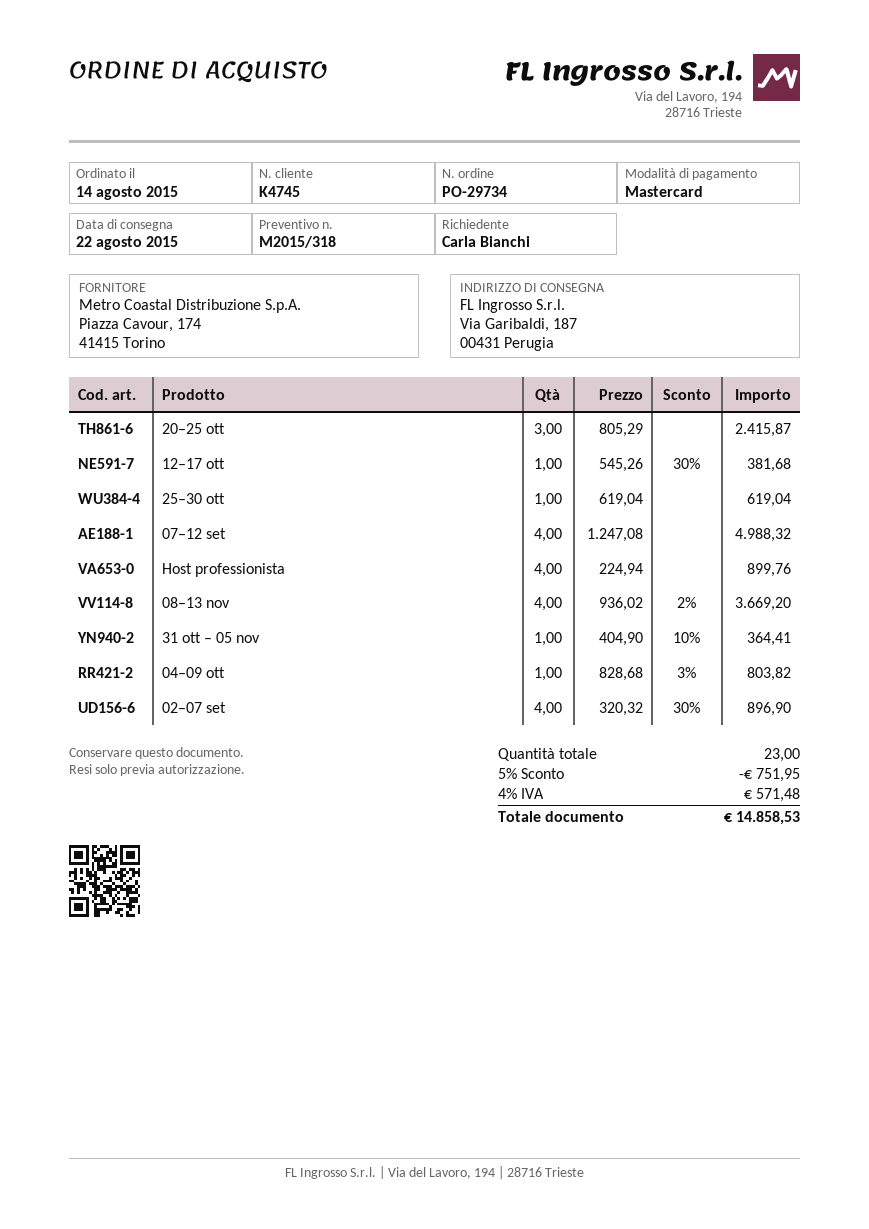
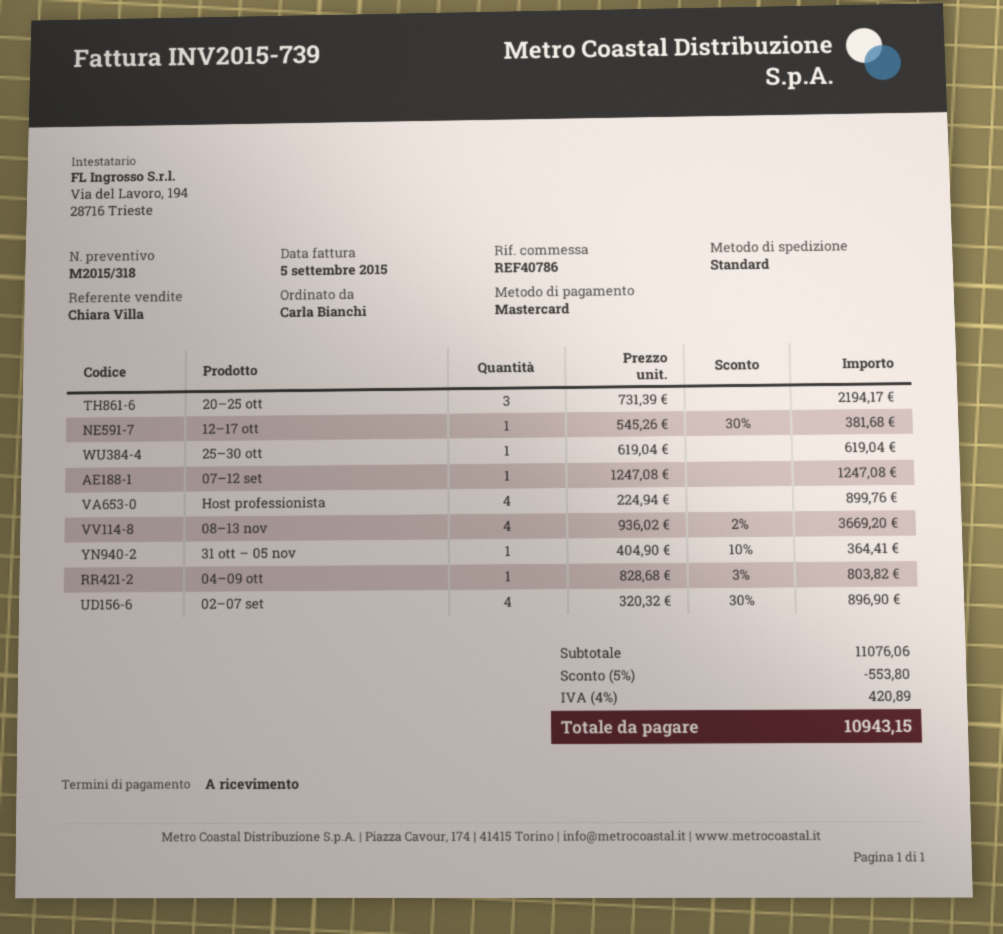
20–25 ott: 3 x 805.29 = 2415.87 -> 3 x 731.39 = 2194.17
07–12 set: 4 x 1247.08 = 4988.32 -> 1 x 1247.08 = 1247.08
discount: 5% = 751.95 -> 5% = 553.80
tax: 4% = 571.48 -> 4% = 420.89
total: 14858.53 -> 10943.15

